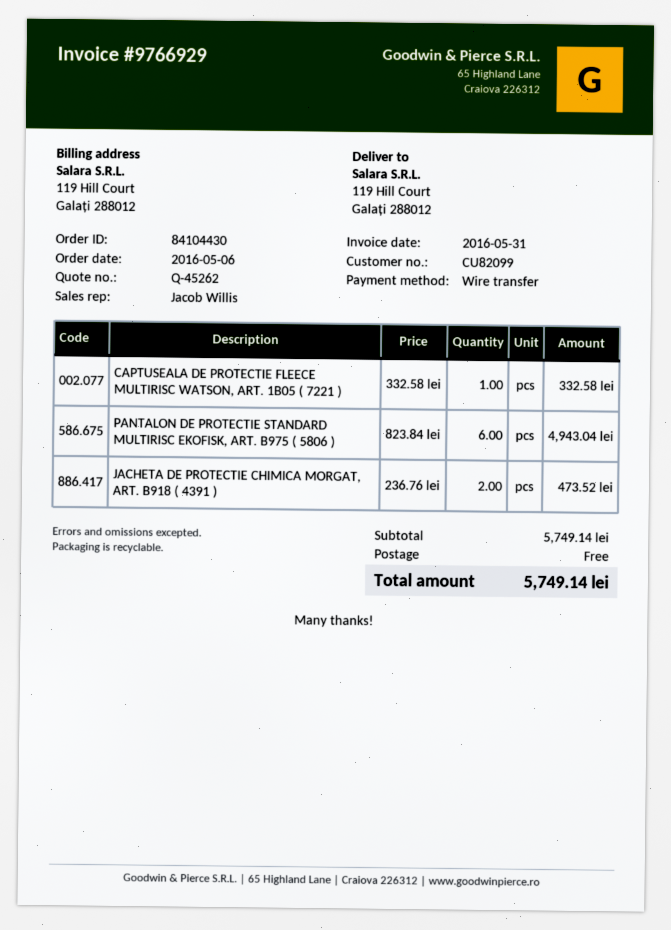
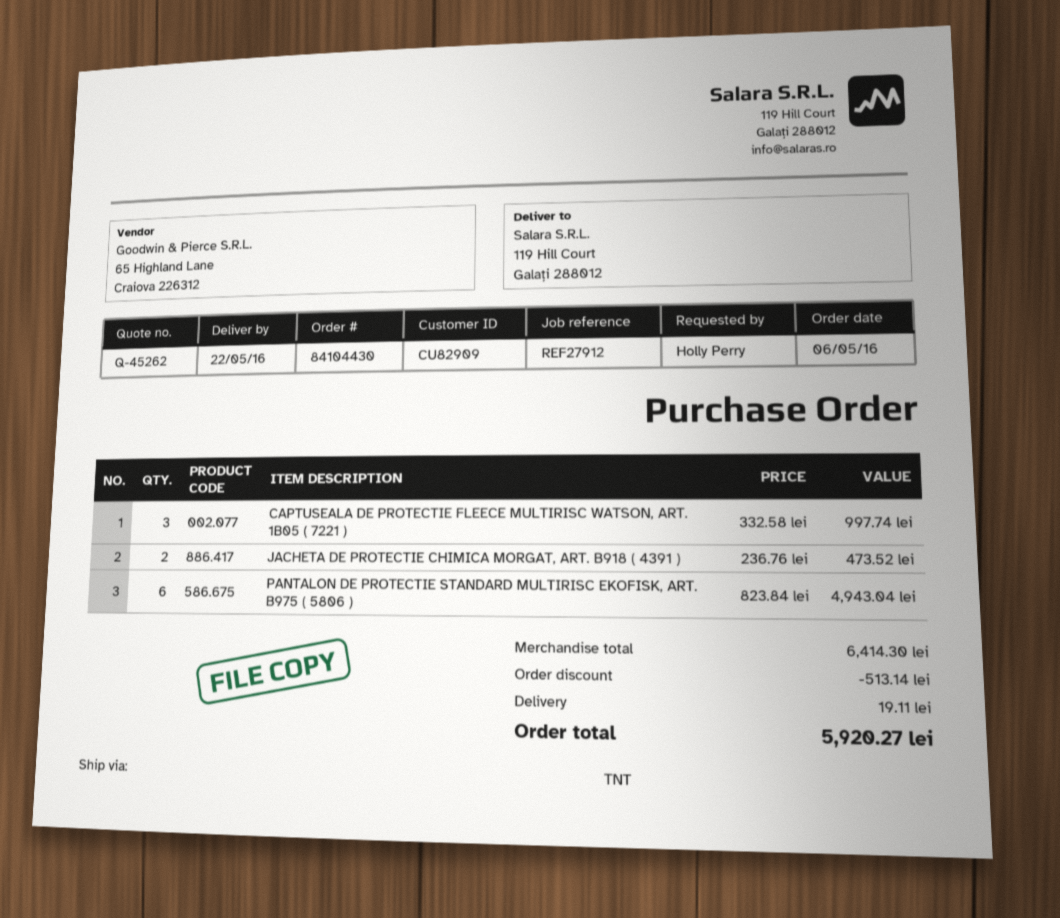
customer number: CU82099 -> CU82909
CAPTUSEALA DE PROTECTIE FLEECE MULTIRISC WATSON, ART. 1B05 ( 7221 ): 1 x 332.58 = 332.58 -> 3 x 332.58 = 997.74
subtotal: 5749.14 -> 6414.30
discount: none -> 513.14
shipping: 0.00 -> 19.11
total: 5749.14 -> 5920.27

